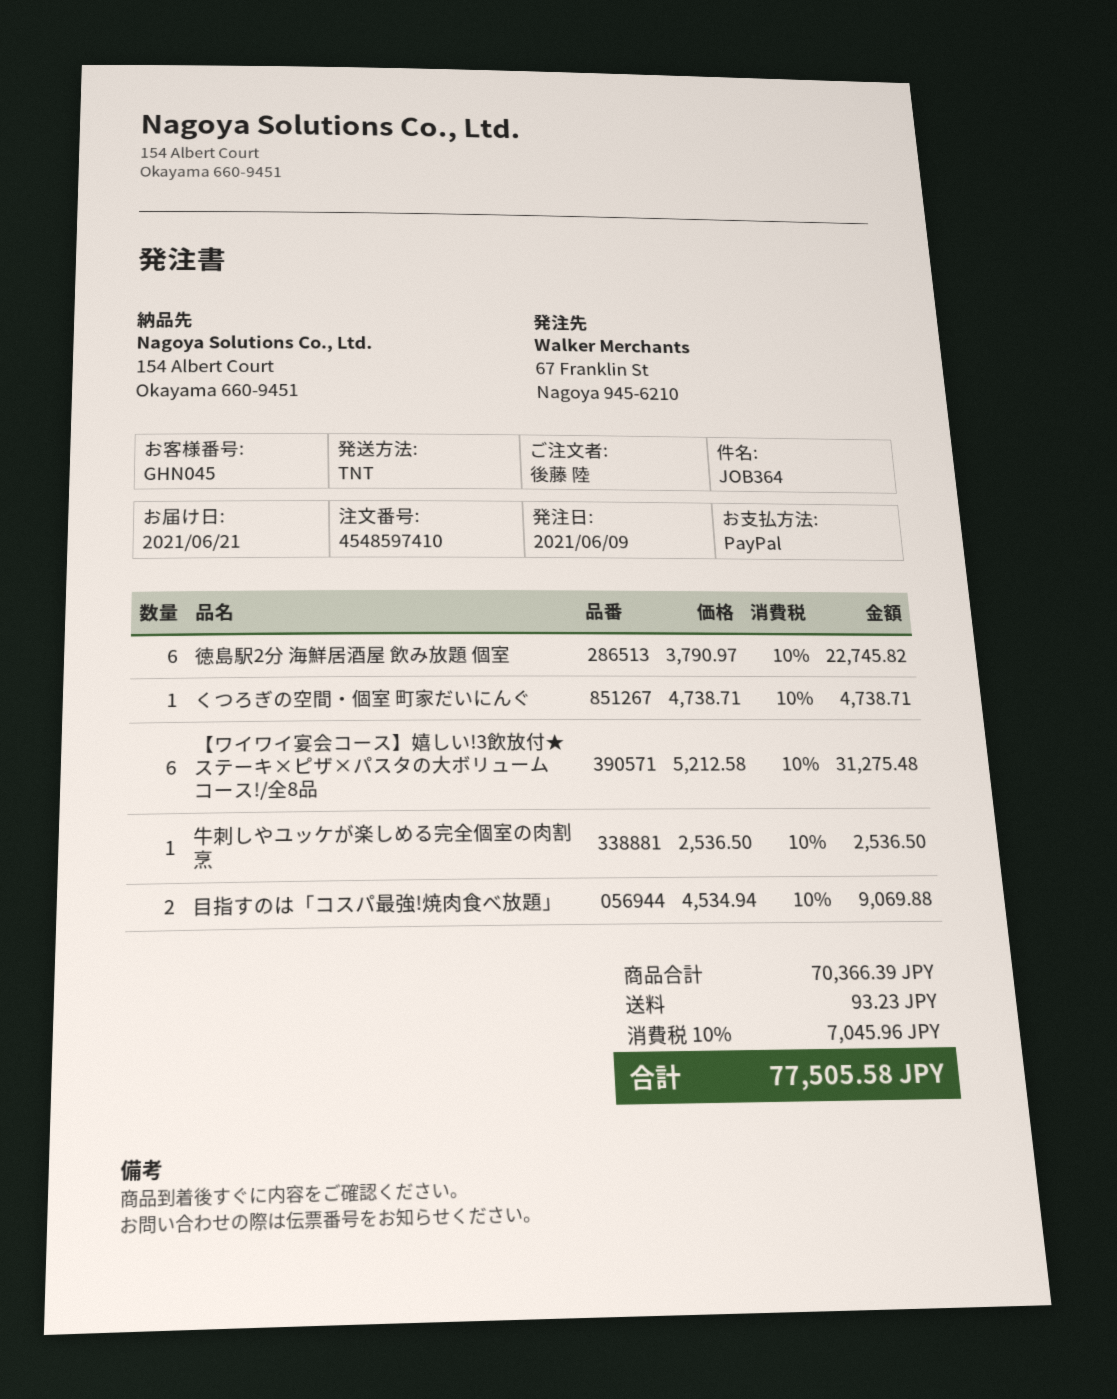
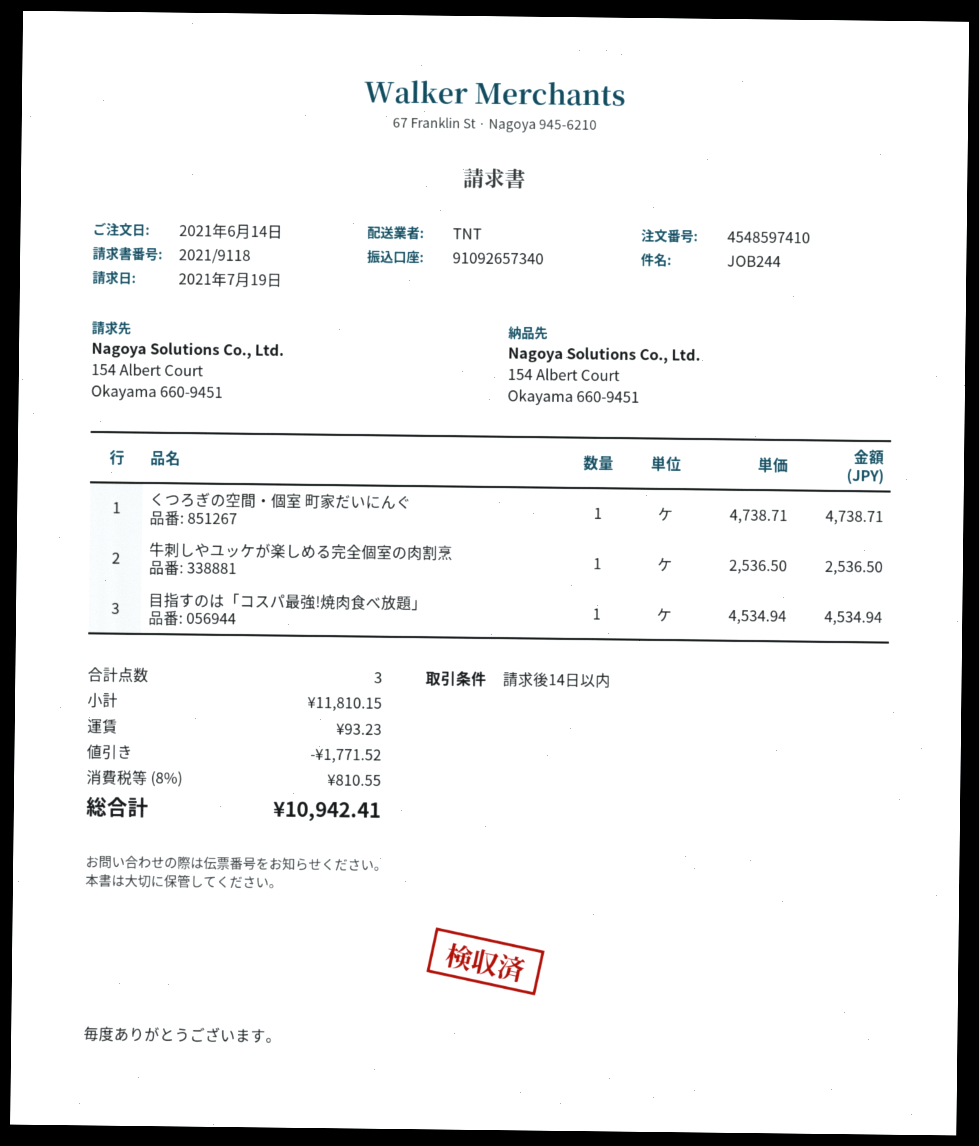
order date: 2021-06-09 -> 2021-06-14
reference: JOB364 -> JOB244
徳島駅2分 海鮮居酒屋 飲み放題 個室: 6 x 3790.97 = 22745.82 -> none
【ワイワイ宴会コース】嬉しい!3飲放付★ステーキ×ピザ×パスタの大ボリュームコース!/全8品: 6 x 5212.58 = 31275.48 -> none
目指すのは「コスパ最強!焼肉食べ放題」: 2 x 4534.94 = 9069.88 -> 1 x 4534.94 = 4534.94
subtotal: 70366.39 -> 11810.15
discount: none -> 1771.52
tax: 10% = 7045.96 -> 8% = 810.55
total: 77505.58 -> 10942.41

